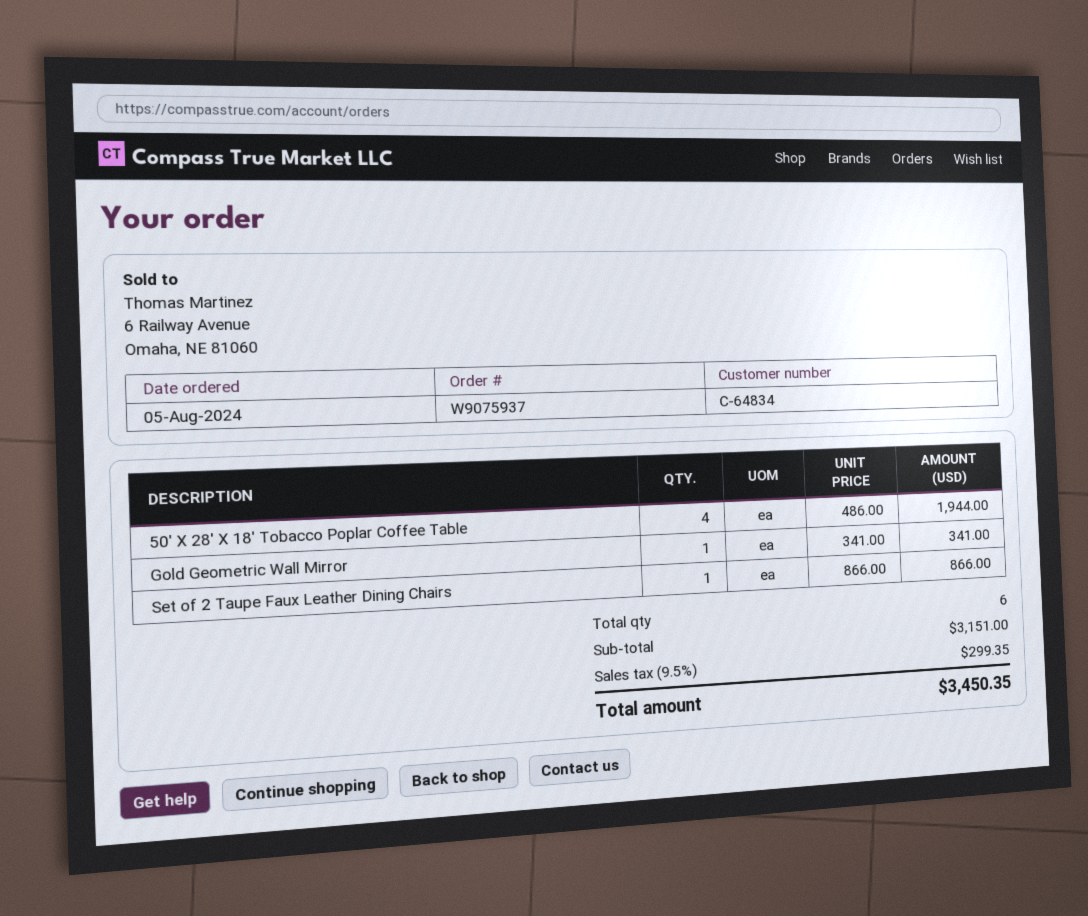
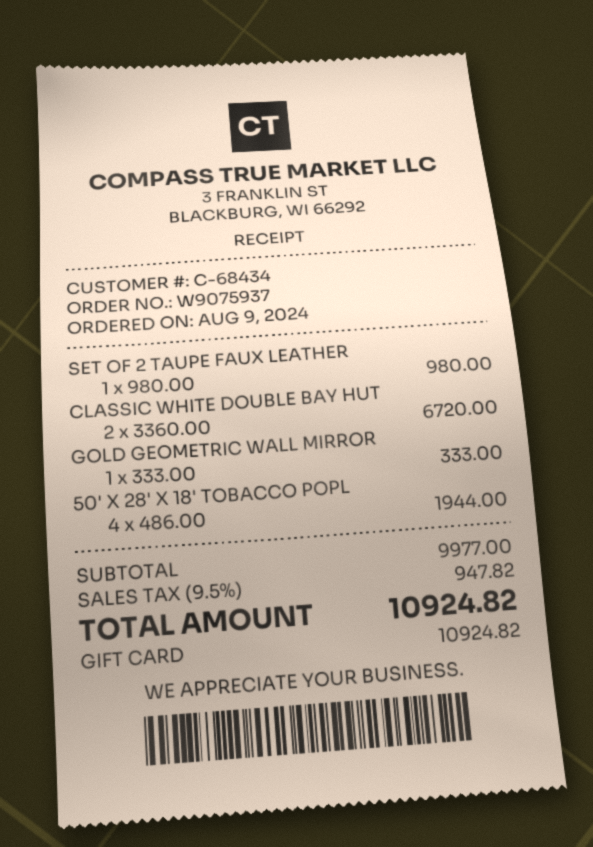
order date: 2024-08-05 -> 2024-08-09
customer number: C-64834 -> C-68434
Gold Geometric Wall Mirror: 1 x 341.00 = 341.00 -> 1 x 333.00 = 333.00
Set of 2 Taupe Faux Leather Dining Chairs: 1 x 866.00 = 866.00 -> 1 x 980.00 = 980.00
CLASSIC WHITE DOUBLE BAY HUT: none -> 2 x 3360.00 = 6720.00
subtotal: 3151.00 -> 9977.00
tax: 9.5% = 299.35 -> 9.5% = 947.82
total: 3450.35 -> 10924.82

